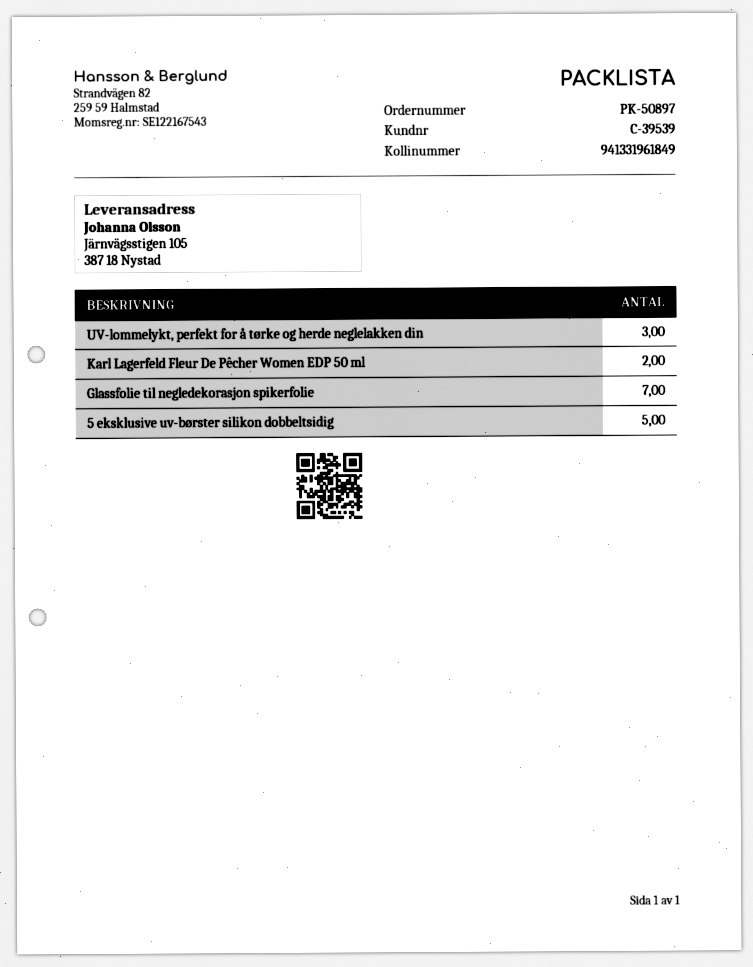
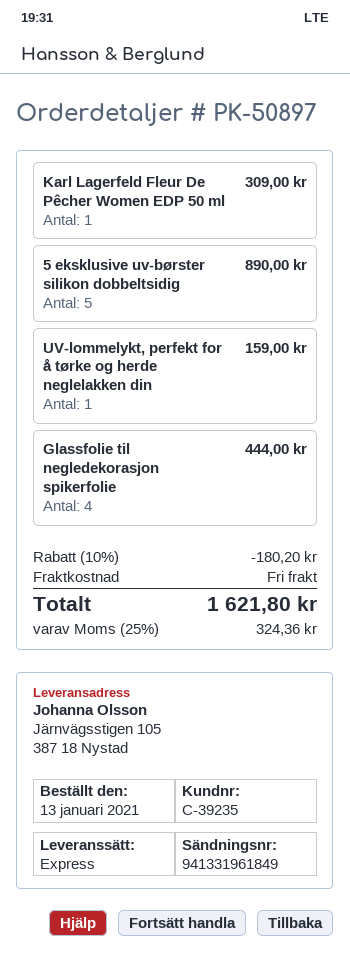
customer number: C-39539 -> C-39235
UV-lommelykt, perfekt for å tørke og herde neglelakken din: 3 -> 1
Karl Lagerfeld Fleur De Pêcher Women EDP 50 ml: 2 -> 1
Glassfolie til negledekorasjon spikerfolie: 7 -> 4

